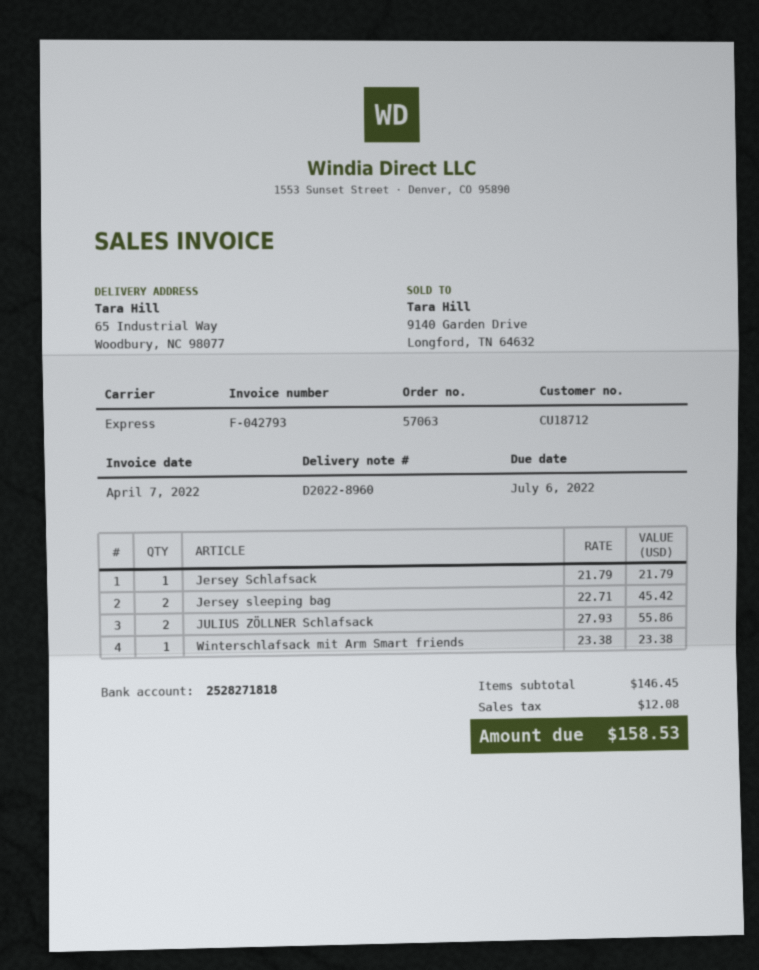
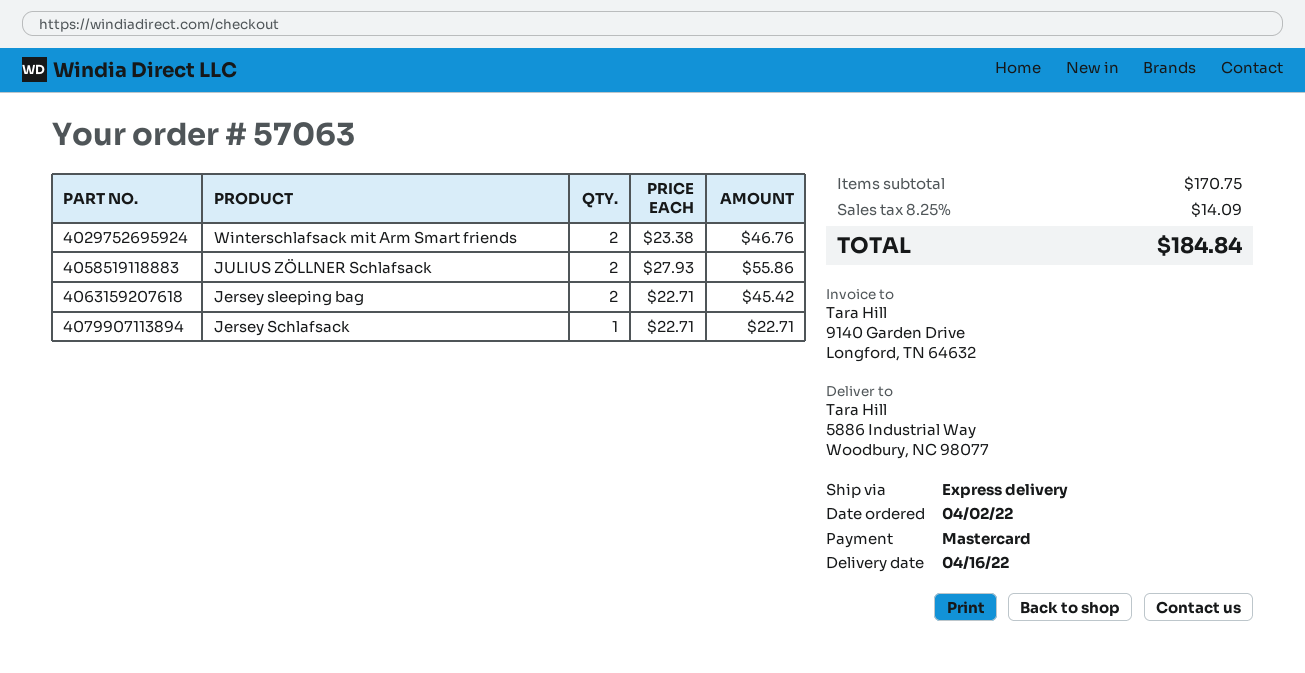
ship to: 65 Industrial Way, Woodbury, NC 98077 -> 5886 Industrial Way, Woodbury, NC 98077
Jersey Schlafsack: 1 x 21.79 = 21.79 -> 1 x 22.71 = 22.71
Winterschlafsack mit Arm Smart friends: 1 x 23.38 = 23.38 -> 2 x 23.38 = 46.76
subtotal: 146.45 -> 170.75
tax: 12.08 -> 14.09
total: 158.53 -> 184.84

